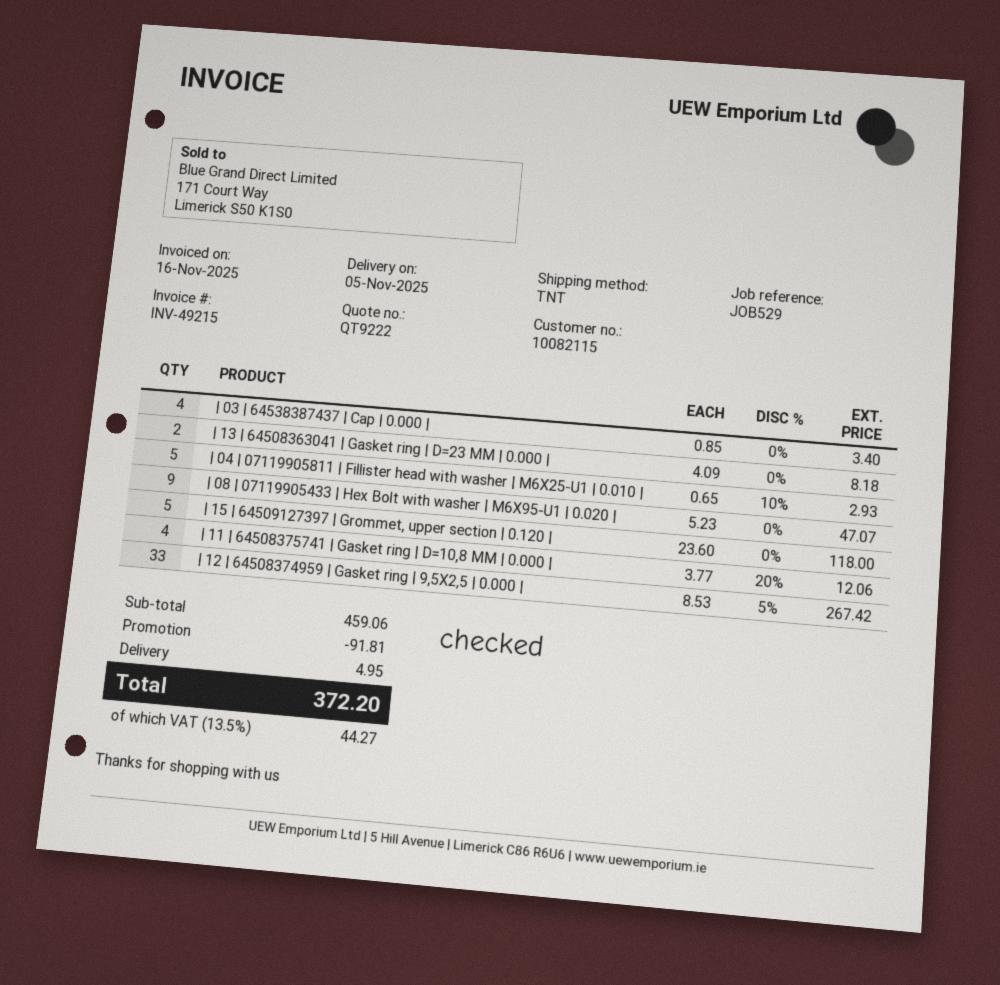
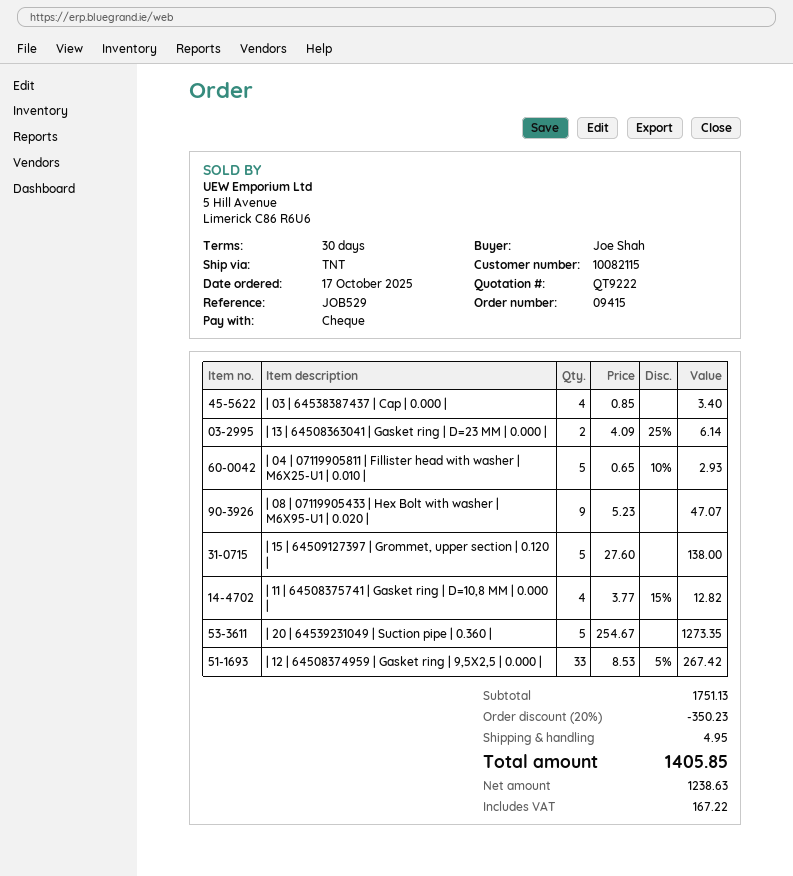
| 13 | 64508363041 | Gasket ring | D=23 MM | 0.000 |: 2 x 4.09 = 8.18 -> 2 x 4.09 - 25% = 6.14
| 15 | 64509127397 | Grommet, upper section | 0.120 |: 5 x 23.60 = 118.00 -> 5 x 27.60 = 138.00
| 11 | 64508375741 | Gasket ring | D=10,8 MM | 0.000 |: 4 x 3.77 - 20% = 12.06 -> 4 x 3.77 - 15% = 12.82
| 20 | 64539231049 | Suction pipe | 0.360 |: none -> 5 x 254.67 = 1273.35
subtotal: 459.06 -> 1751.13
discount: 91.81 -> 350.23
tax: 44.27 -> 167.22
total: 372.20 -> 1405.85

